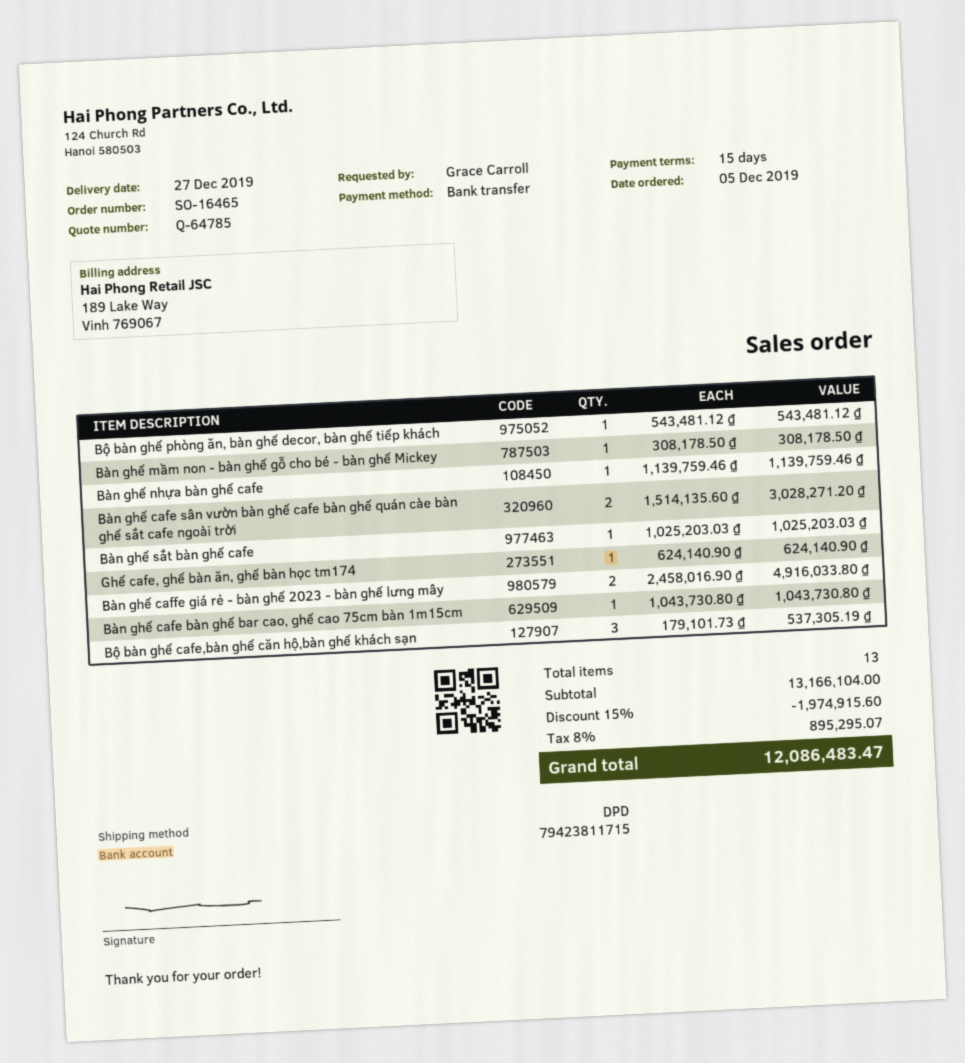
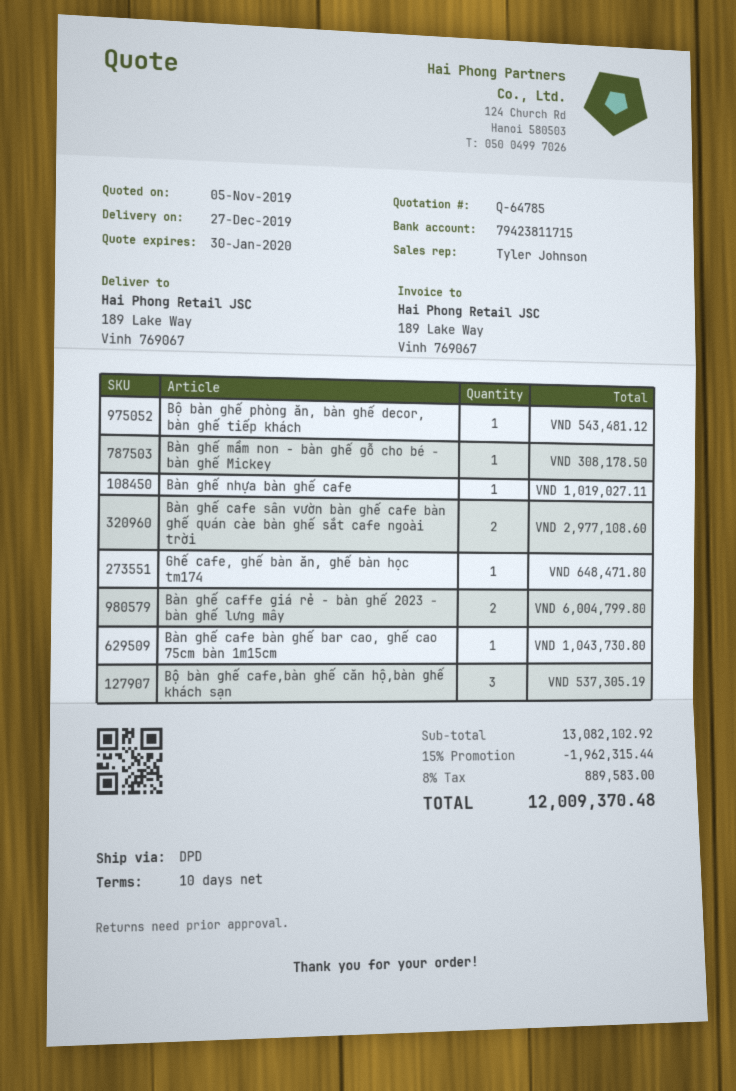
payment terms: 15 days -> 10 days
Bàn ghế nhựa bàn ghế cafe: 1 for 1139759.46 -> 1 for 1019027.11
Bàn ghế cafe sân vườn bàn ghế cafe bàn ghế quán càe bàn ghế sắt cafe ngoài trời: 2 for 3028271.20 -> 2 for 2977108.60
Bàn ghế sắt bàn ghế cafe: 1 for 1025203.03 -> none
Ghế cafe, ghế bàn ăn, ghế bàn học tm174: 1 for 624140.90 -> 1 for 648471.80
Bàn ghế caffe giá rẻ - bàn ghế 2023 - bàn ghế lưng mây: 2 for 4916033.80 -> 2 for 6004799.80
subtotal: 13166104.00 -> 13082102.92
discount: 15% = 1974915.60 -> 15% = 1962315.44
tax: 8% = 895295.07 -> 8% = 889583.00
total: 12086483.47 -> 12009370.48

